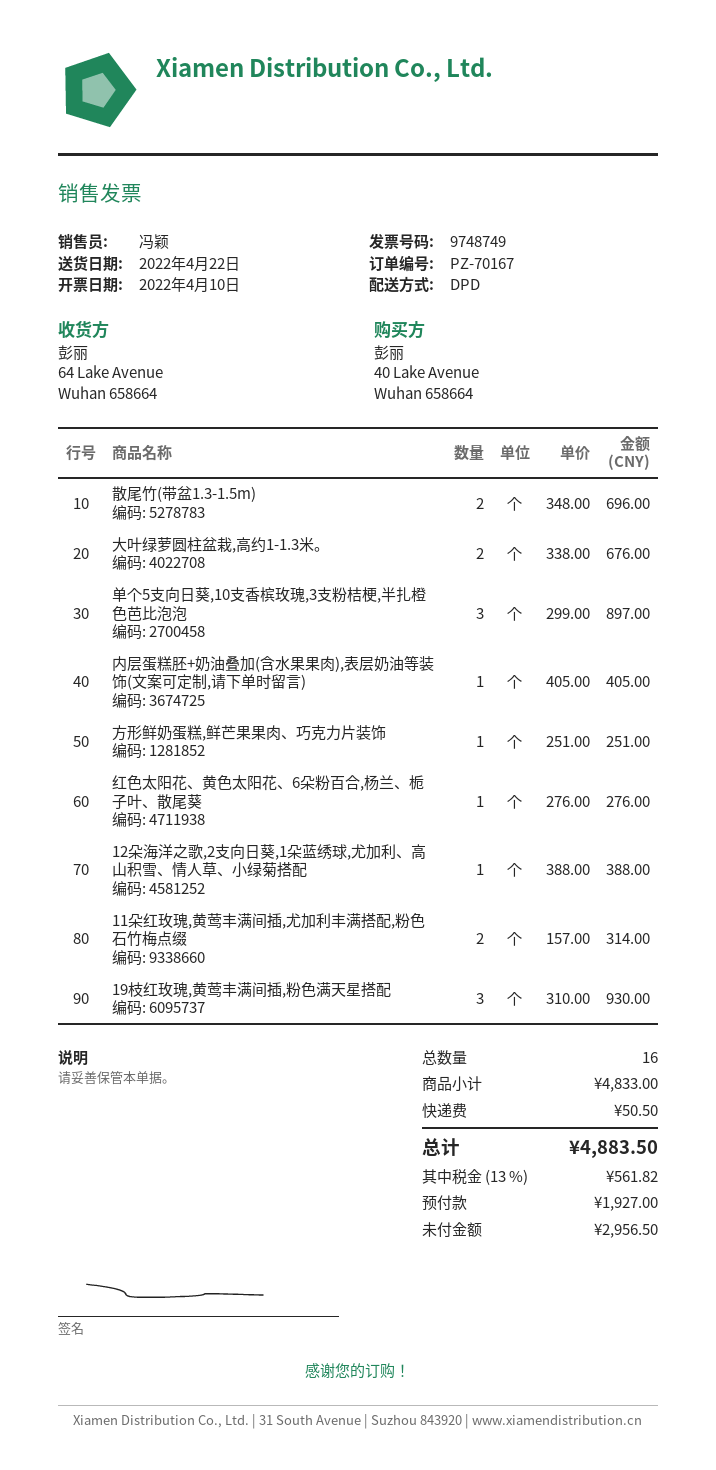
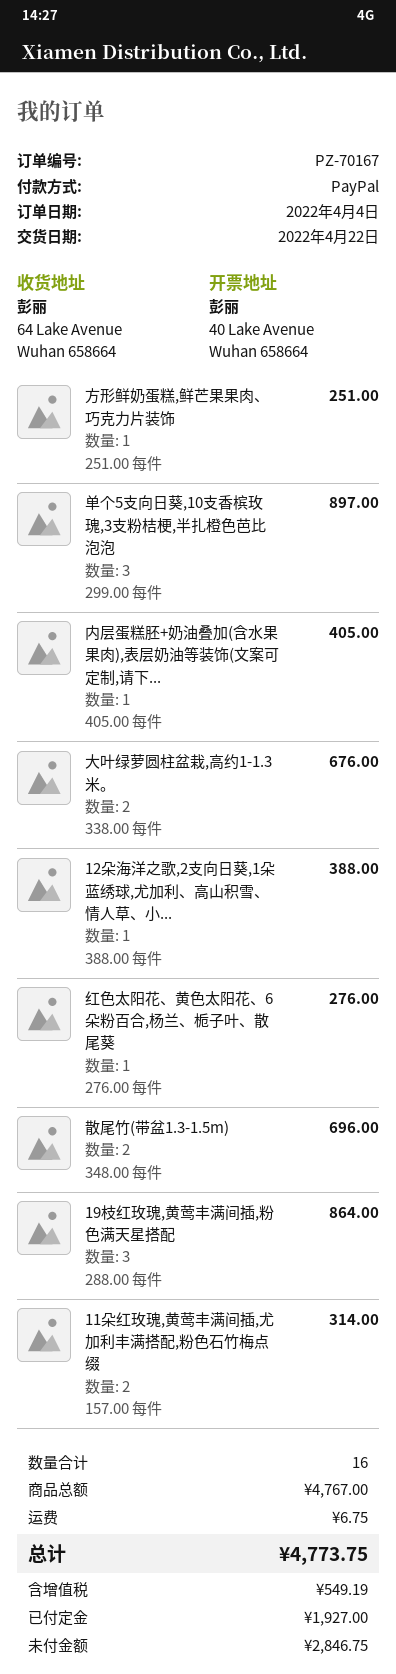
19枝红玫瑰,黄莺丰满间插,粉色满天星搭配: 3 x 310.00 = 930.00 -> 3 x 288.00 = 864.00
subtotal: 4833.00 -> 4767.00
shipping: 50.50 -> 6.75
tax: 561.82 -> 549.19
total: 4883.50 -> 4773.75
balance: 2956.50 -> 2846.75

